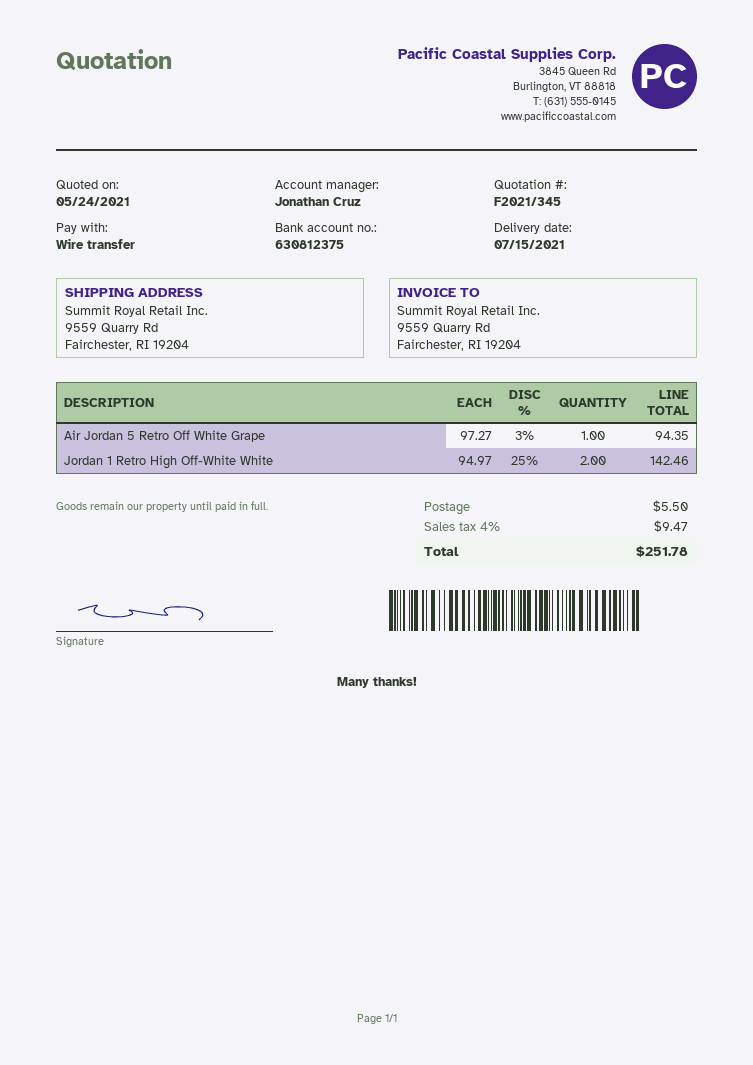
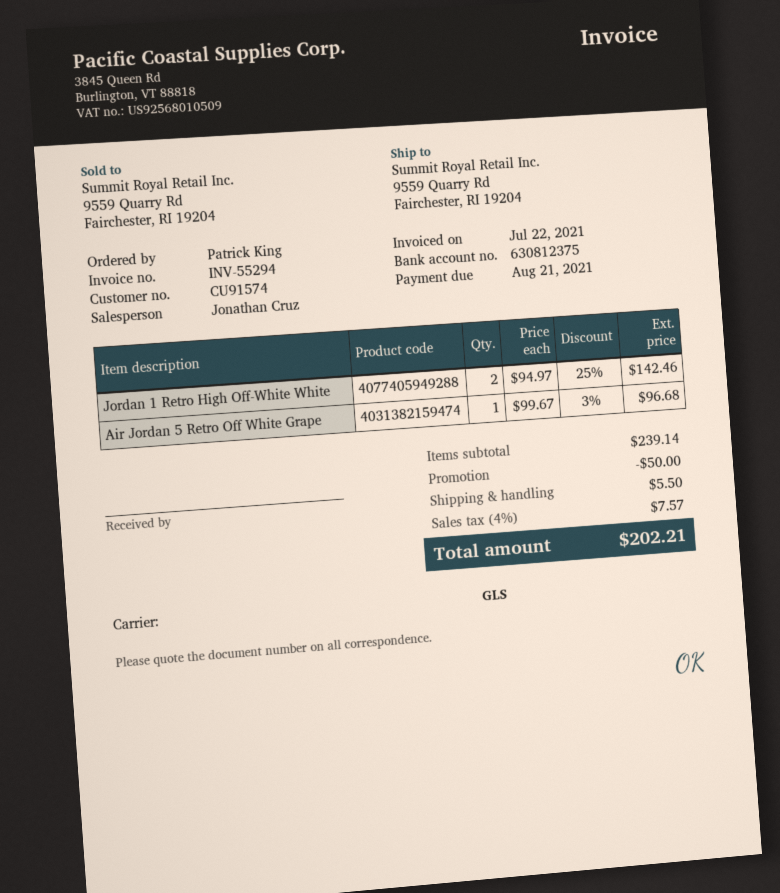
Air Jordan 5 Retro Off White Grape: 1 x 97.27 - 3% = 94.35 -> 1 x 99.67 - 3% = 96.68
discount: none -> 50.00
tax: 4% = 9.47 -> 4% = 7.57
total: 251.78 -> 202.21

